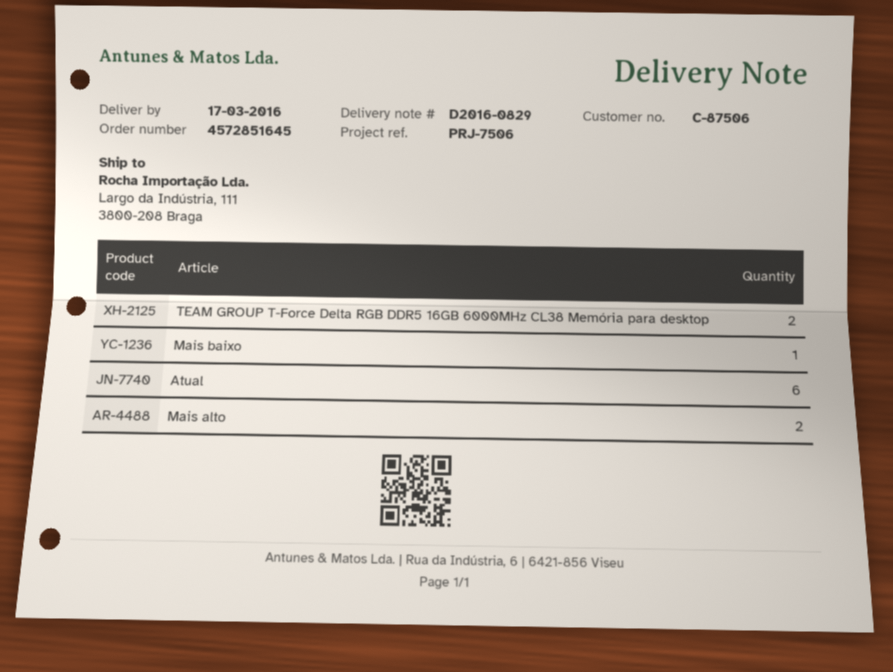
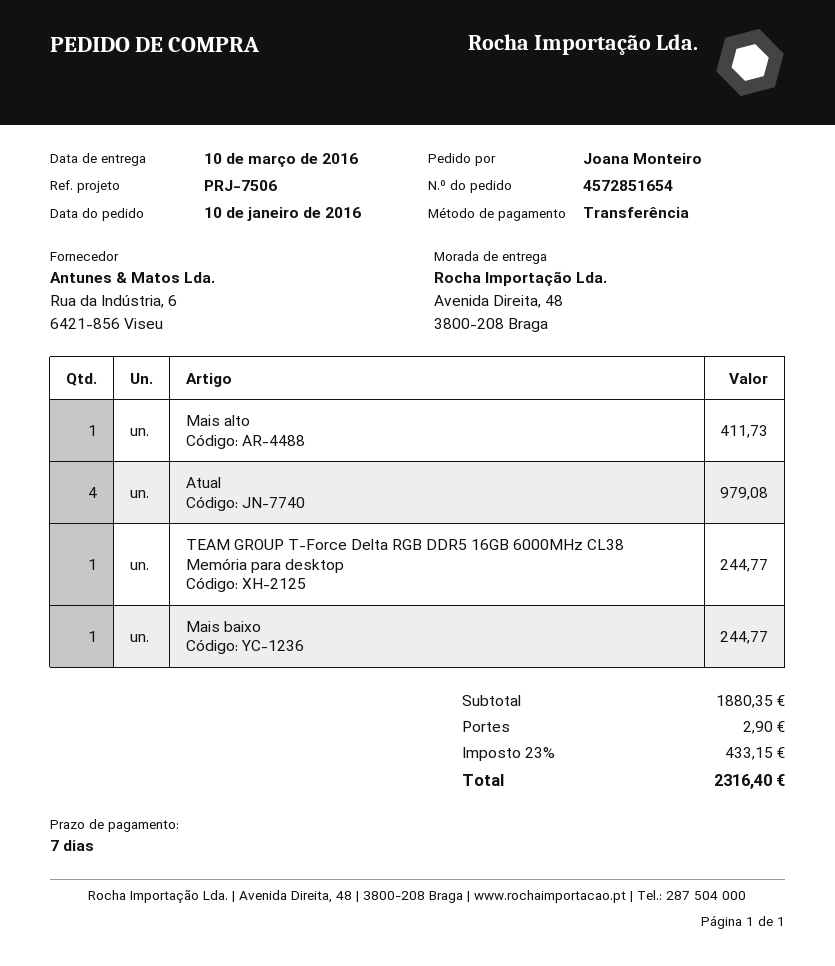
order number: 4572851645 -> 4572851654
delivery date: 2016-03-17 -> 2016-03-10
ship to: Largo da Indústria, 111, 3800-208 Braga -> Avenida Direita, 48, 3800-208 Braga
TEAM GROUP T-Force Delta RGB DDR5 16GB 6000MHz CL38 Memória para desktop: 2 -> 1
Atual: 6 -> 4
Mais alto: 2 -> 1

